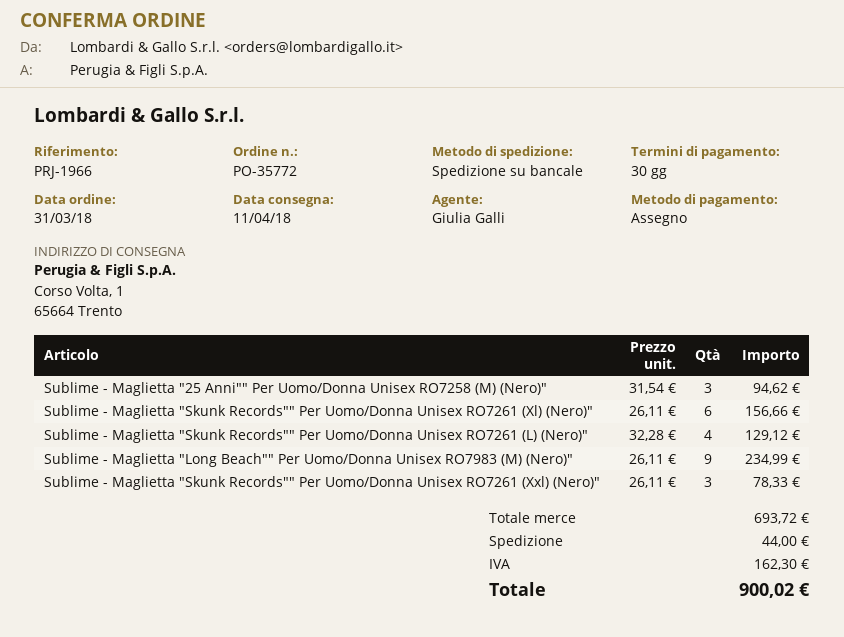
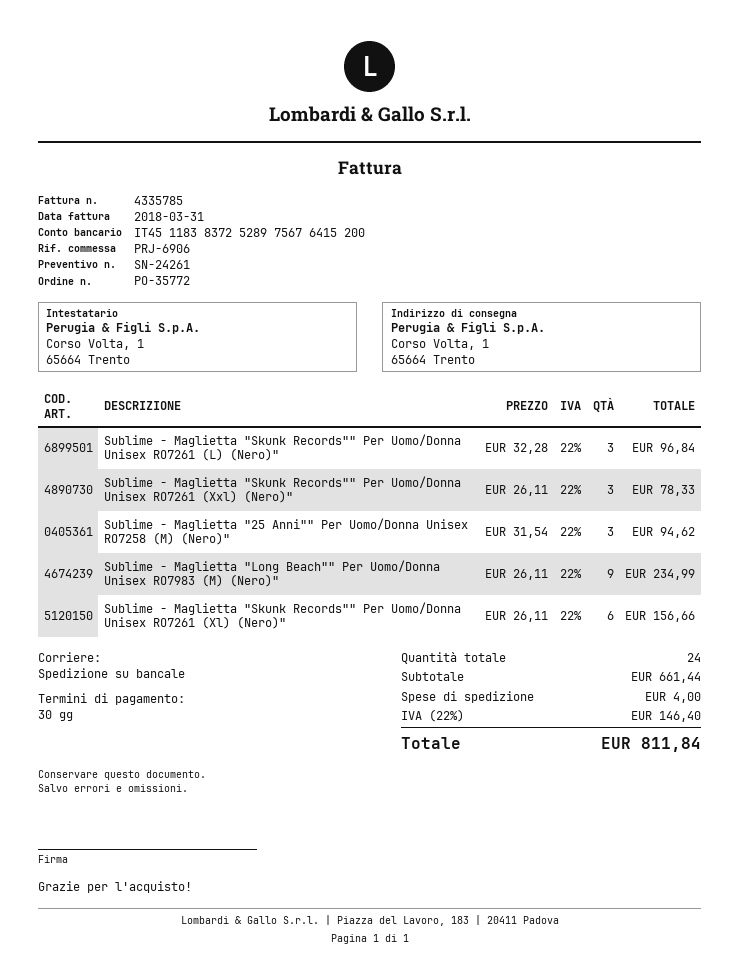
reference: PRJ-1966 -> PRJ-6906
Sublime - Maglietta "Skunk Records"" Per Uomo/Donna Unisex RO7261 (L) (Nero)": 4 x 32.28 = 129.12 -> 3 x 32.28 = 96.84
subtotal: 693.72 -> 661.44
shipping: 44.00 -> 4.00
tax: 162.30 -> 146.40
total: 900.02 -> 811.84

